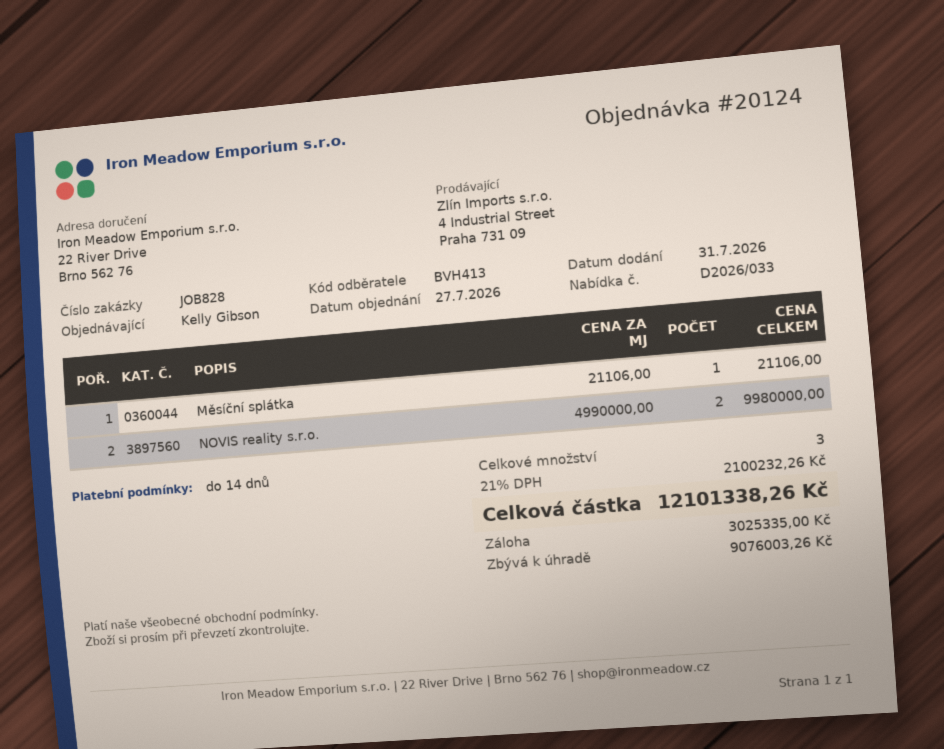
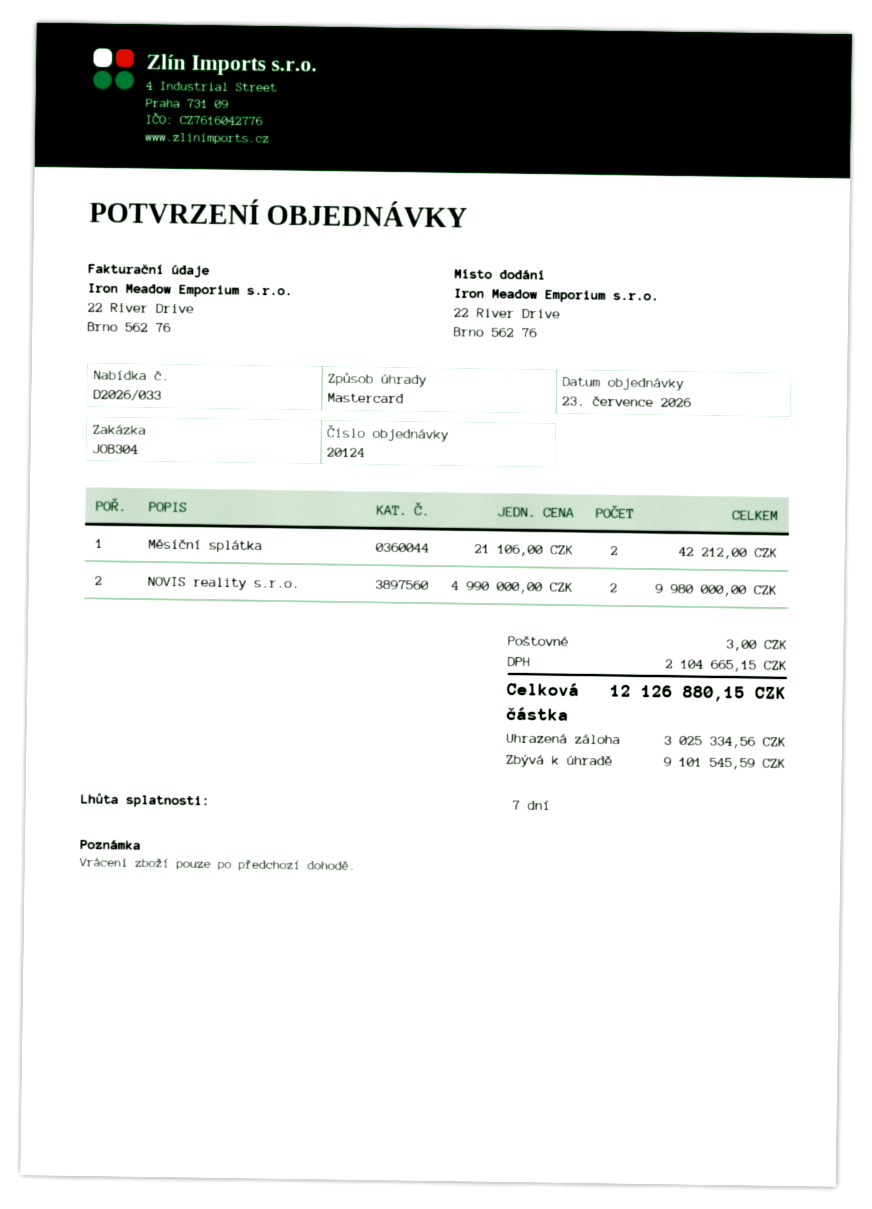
order date: 2026-07-27 -> 2026-07-23
payment terms: 14 days -> 7 days
reference: JOB828 -> JOB304
Měsíční splátka: 1 x 21106.00 = 21106.00 -> 2 x 21106.00 = 42212.00
shipping: none -> 3.00
tax: 2100232.26 -> 2104665.15
total: 12101338.26 -> 12126880.15
deposit: 3025335.00 -> 3025334.56
balance: 9076003.26 -> 9101545.59

